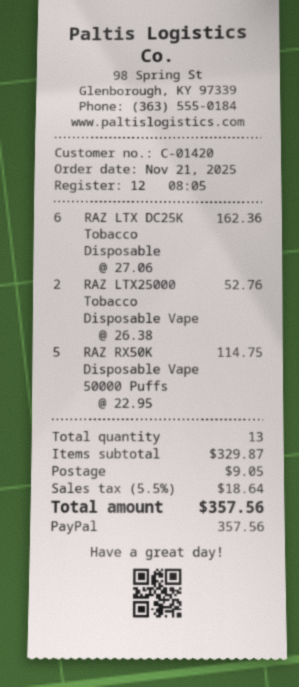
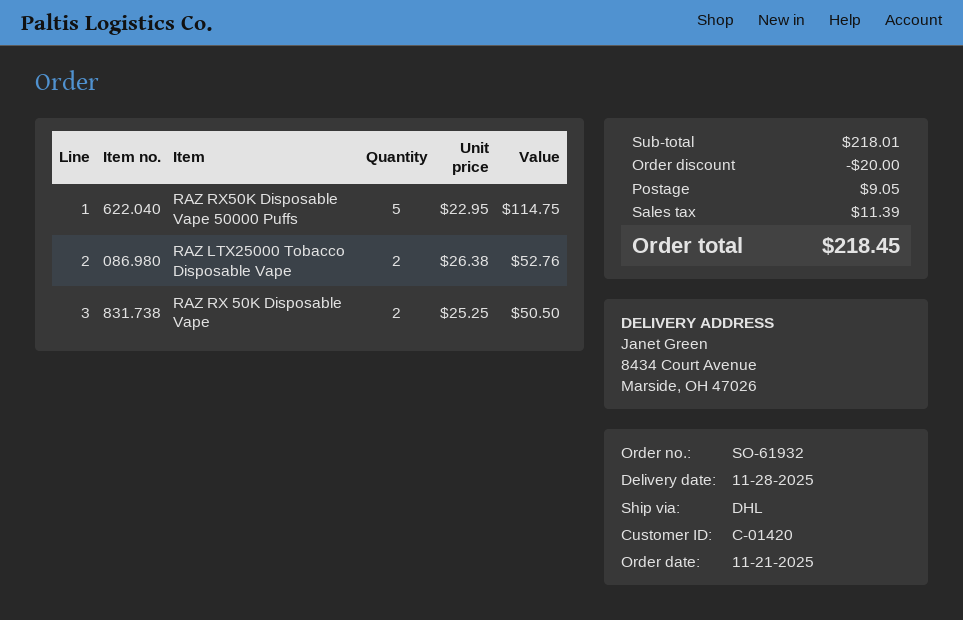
RAZ LTX DC25K Tobacco Disposable: 6 x 27.06 = 162.36 -> none
RAZ RX 50K Disposable Vape: none -> 2 x 25.25 = 50.50
subtotal: 329.87 -> 218.01
discount: none -> 20.00
tax: 18.64 -> 11.39
total: 357.56 -> 218.45

